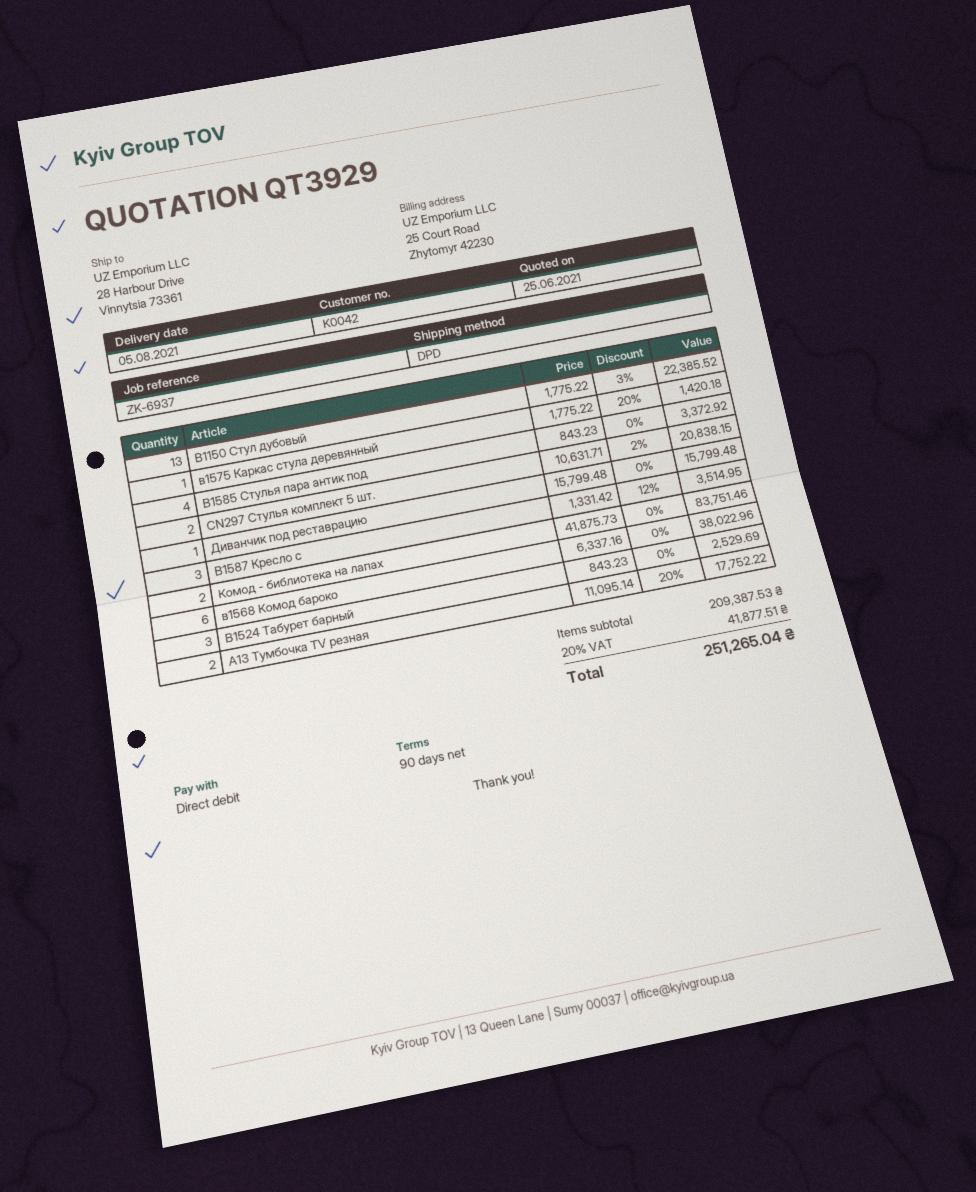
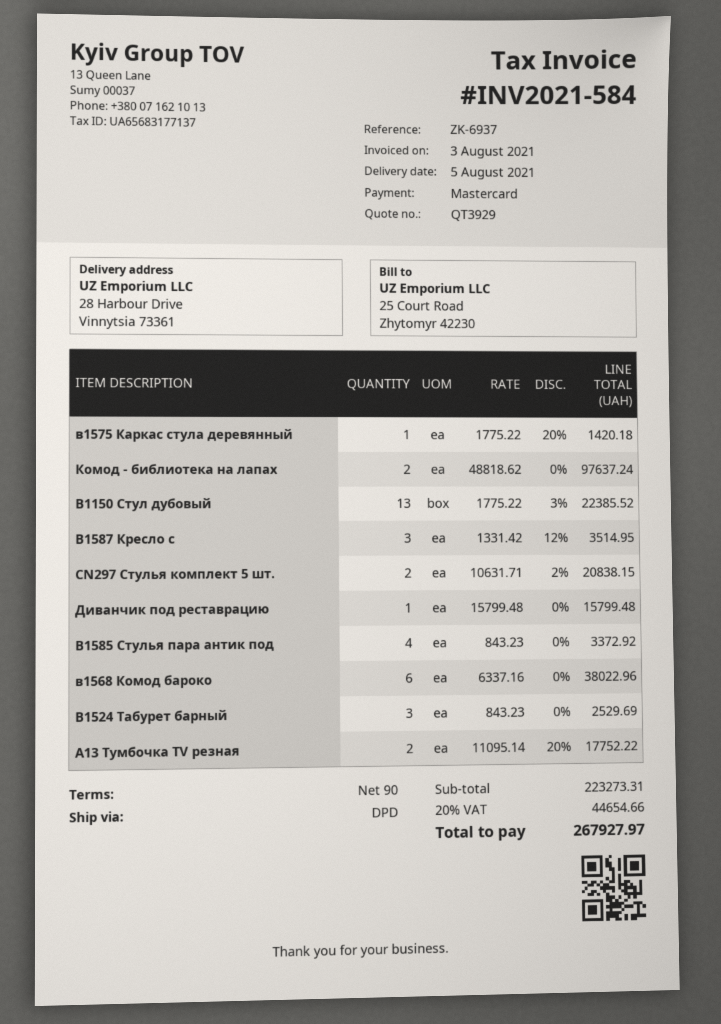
payment method: direct debit -> Mastercard
Комод - библиотека на лапах: 2 x 41875.73 = 83751.46 -> 2 x 48818.62 = 97637.24
subtotal: 209387.53 -> 223273.31
tax: 20% = 41877.51 -> 20% = 44654.66
total: 251265.04 -> 267927.97

